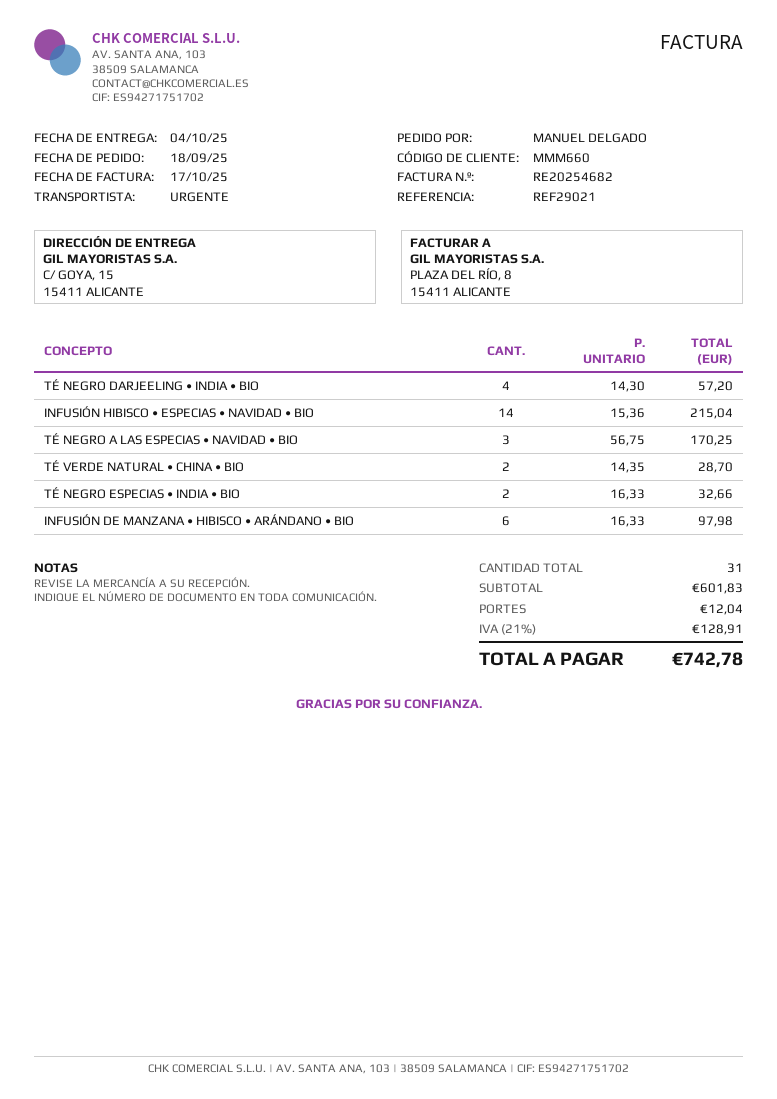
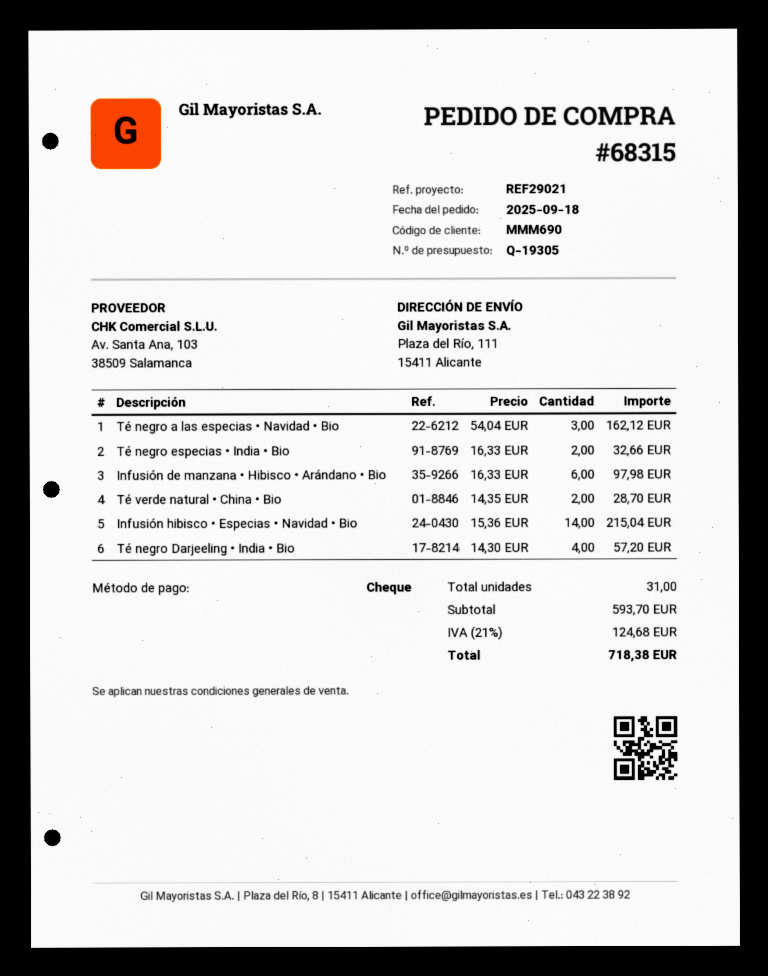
customer number: MMM660 -> MMM690
ship to: C/ GOYA, 15, 15411 ALICANTE -> Plaza del Río, 111, 15411 Alicante
TÉ NEGRO A LAS ESPECIAS • NAVIDAD • BIO: 3 x 56.75 = 170.25 -> 3 x 54.04 = 162.12
subtotal: 601.83 -> 593.70
shipping: 12.04 -> none
tax: 21% = 128.91 -> 21% = 124.68
total: 742.78 -> 718.38

